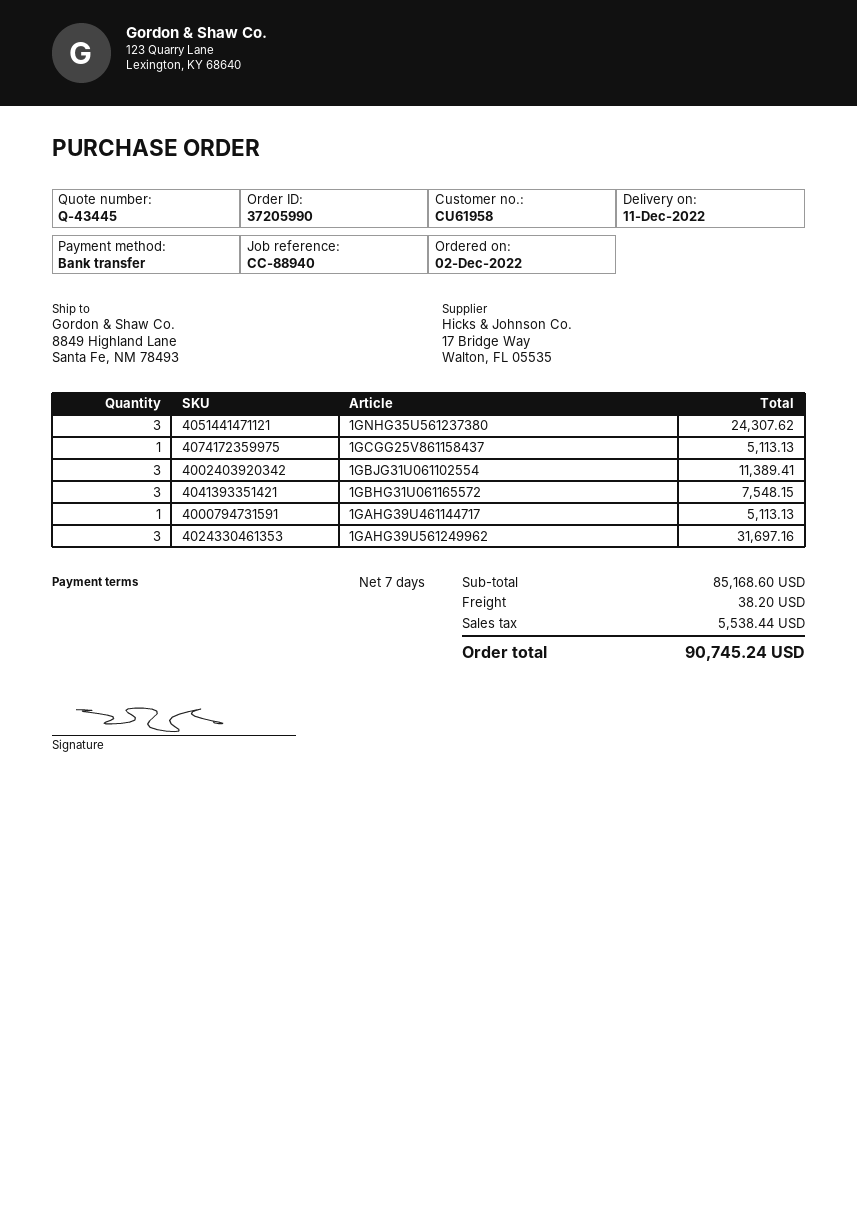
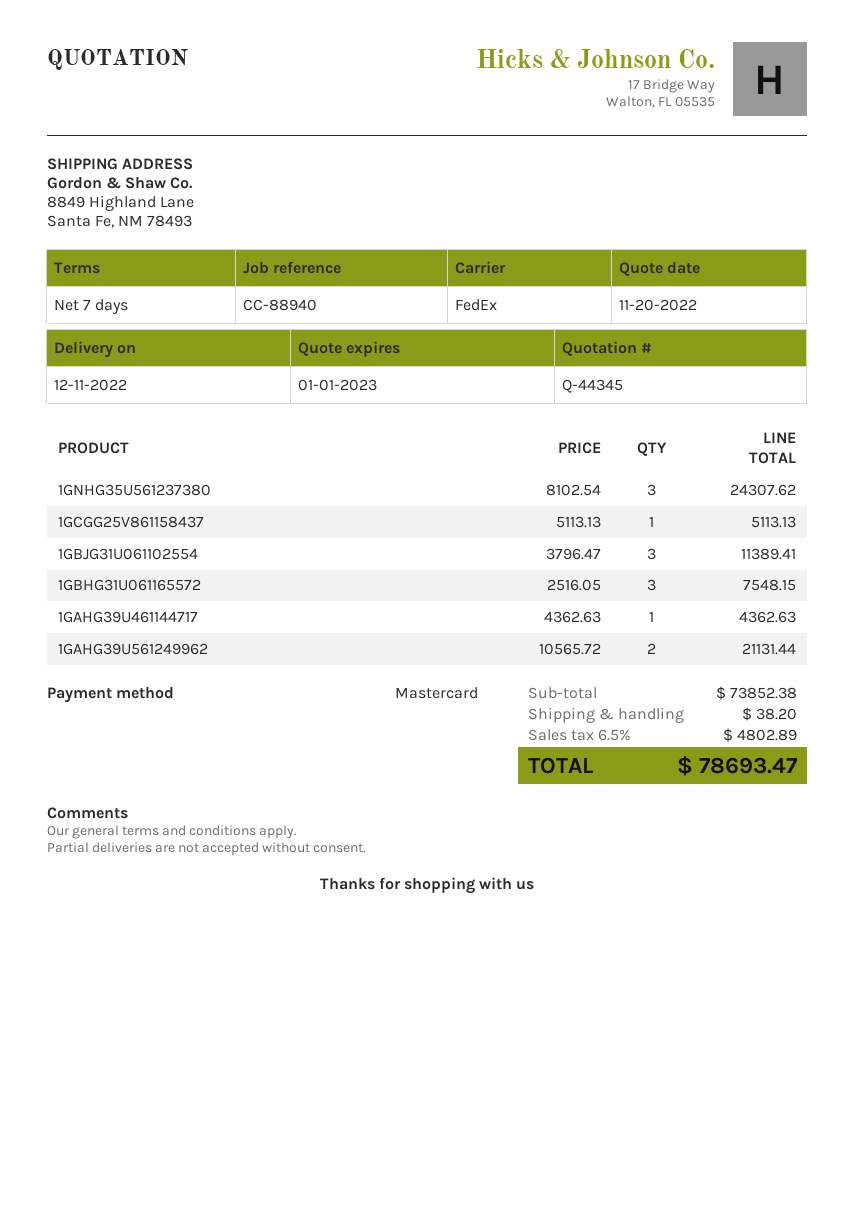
quote number: Q-43445 -> Q-44345
payment method: bank transfer -> Mastercard
1GAHG39U461144717: 1 for 5113.13 -> 1 for 4362.63
1GAHG39U561249962: 3 for 31697.16 -> 2 for 21131.44
subtotal: 85168.60 -> 73852.38
tax: 5538.44 -> 4802.89
total: 90745.24 -> 78693.47

